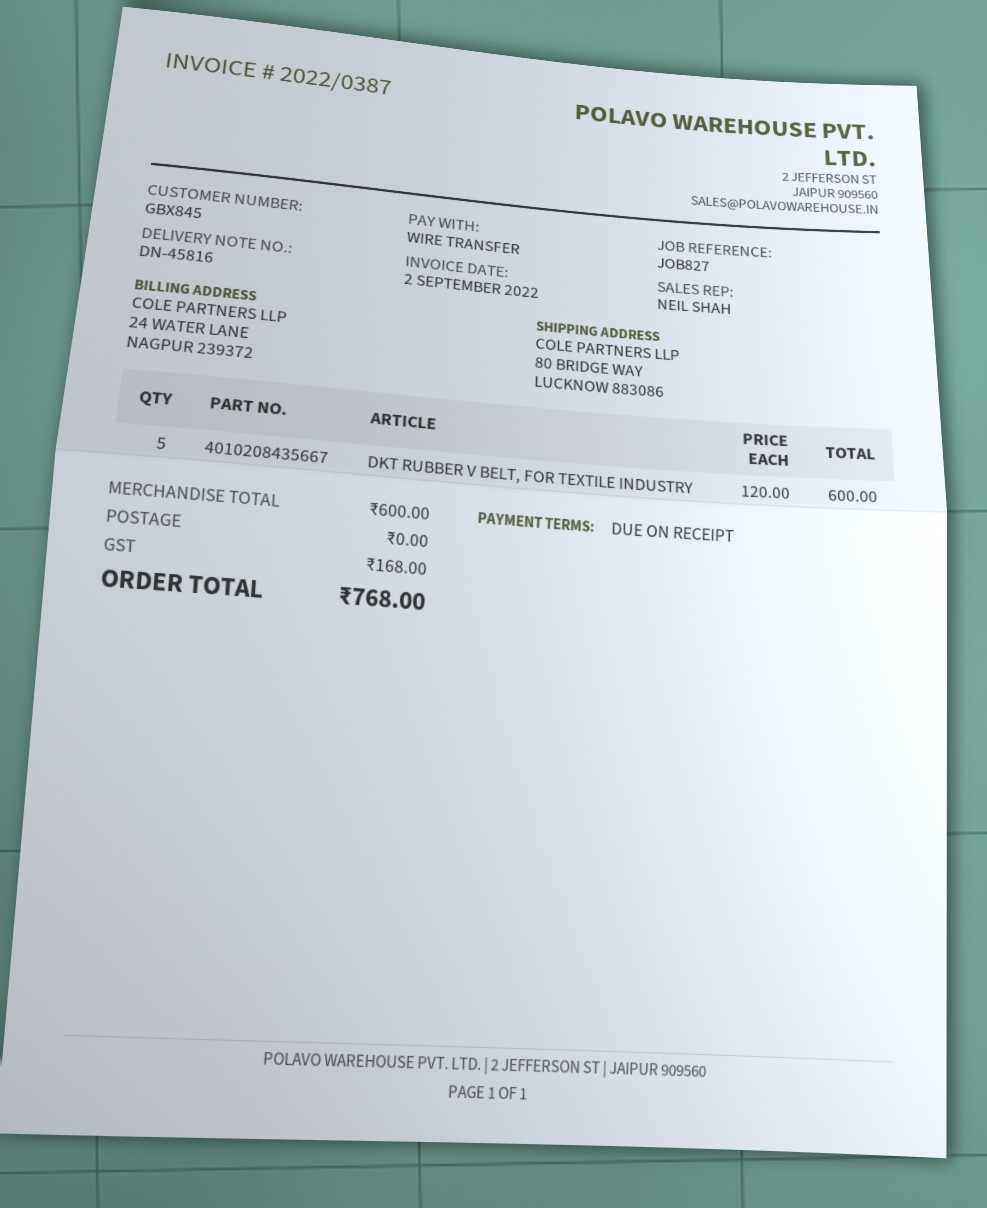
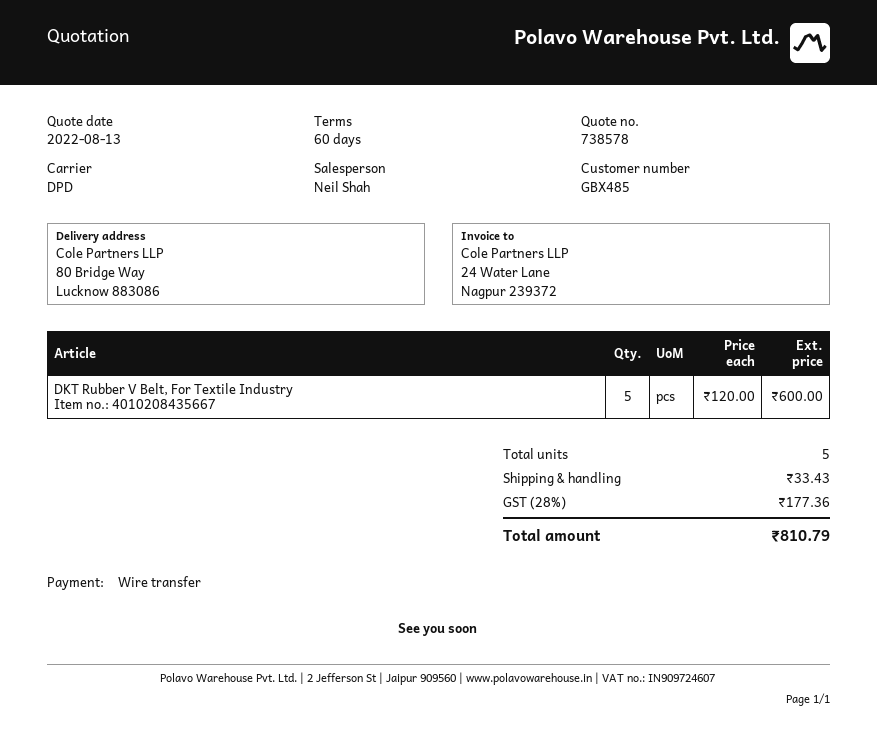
payment terms: on receipt -> 60 days
customer number: GBX845 -> GBX485
shipping: 0.00 -> 33.43
tax: 168.00 -> 177.36
total: 768.00 -> 810.79

